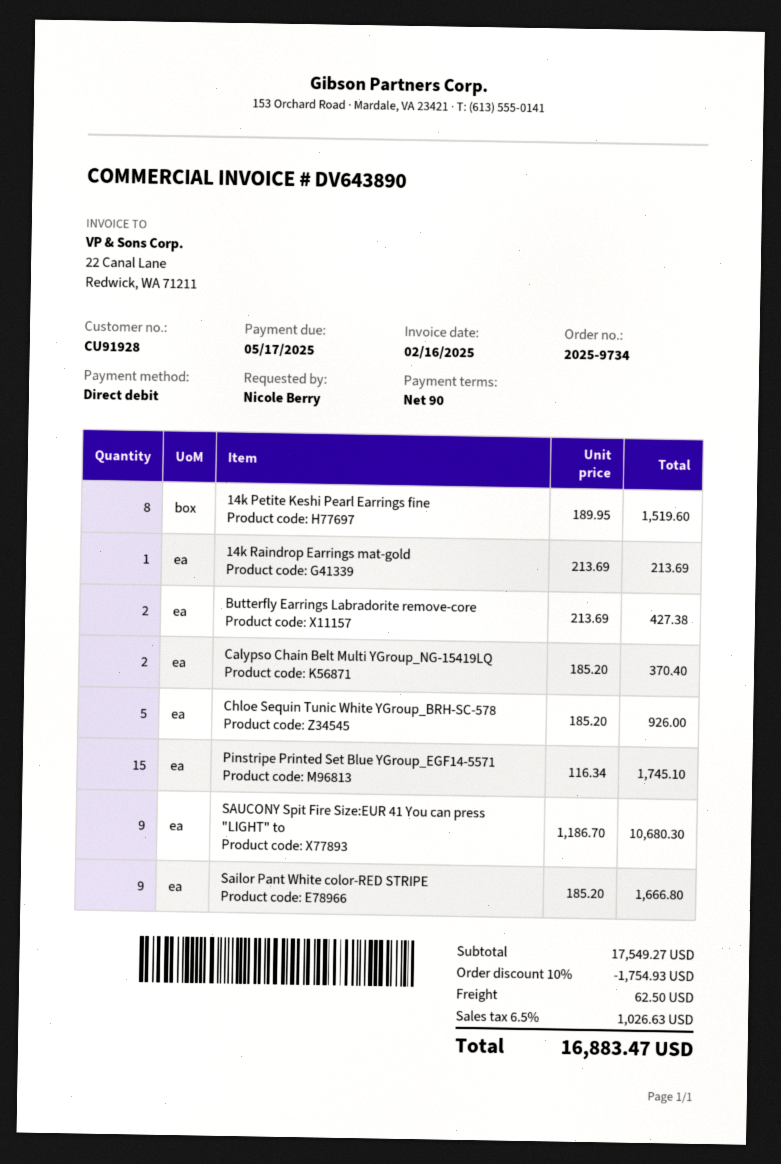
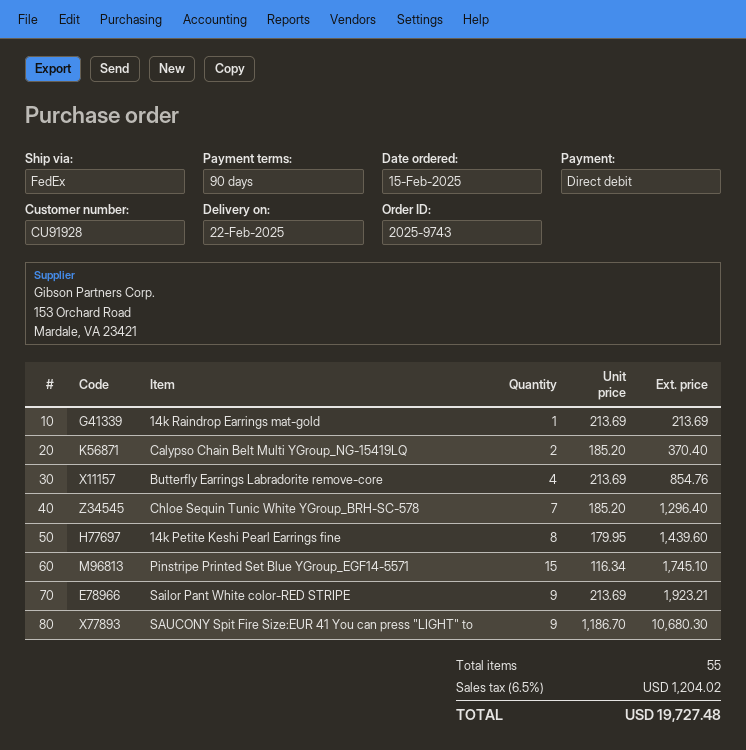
order number: 2025-9734 -> 2025-9743
14k Petite Keshi Pearl Earrings fine: 8 x 189.95 = 1519.60 -> 8 x 179.95 = 1439.60
Butterfly Earrings Labradorite remove-core: 2 x 213.69 = 427.38 -> 4 x 213.69 = 854.76
Chloe Sequin Tunic White YGroup_BRH-SC-578: 5 x 185.20 = 926.00 -> 7 x 185.20 = 1296.40
Sailor Pant White color-RED STRIPE: 9 x 185.20 = 1666.80 -> 9 x 213.69 = 1923.21
discount: 10% = 1754.93 -> none
shipping: 62.50 -> none
tax: 6.5% = 1026.63 -> 6.5% = 1204.02
total: 16883.47 -> 19727.48

